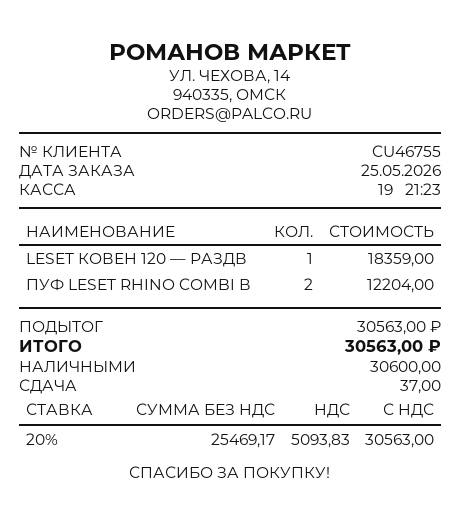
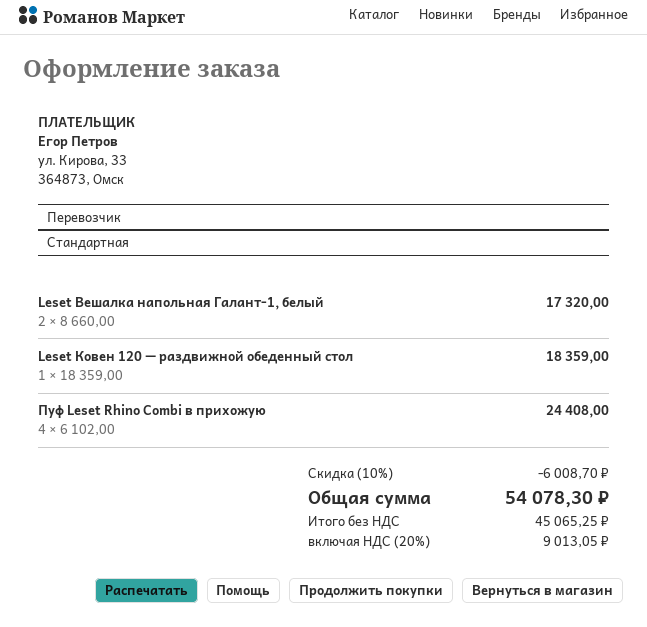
ПУФ LESET RHINO COMBI В: 2 for 12204.00 -> 4 for 24408.00
Leset Вешалка напольная Галант-1, белый: none -> 2 for 17320.00
discount: none -> 10% = 6008.70
net: 25469.17 -> 45065.25
tax: 20% = 5093.83 -> 20% = 9013.05
total: 30563.00 -> 54078.30

